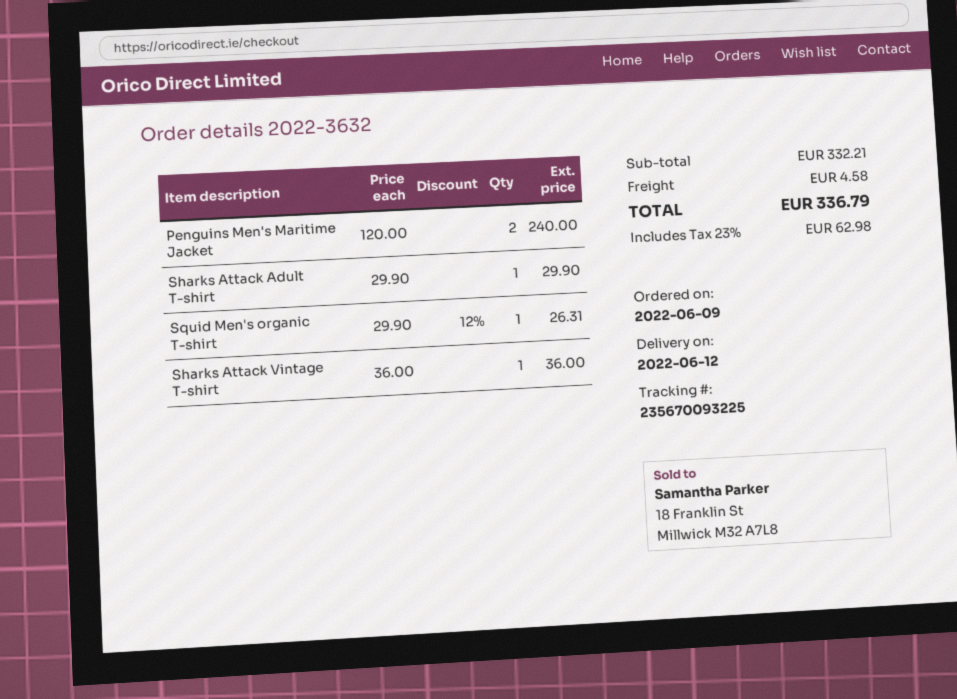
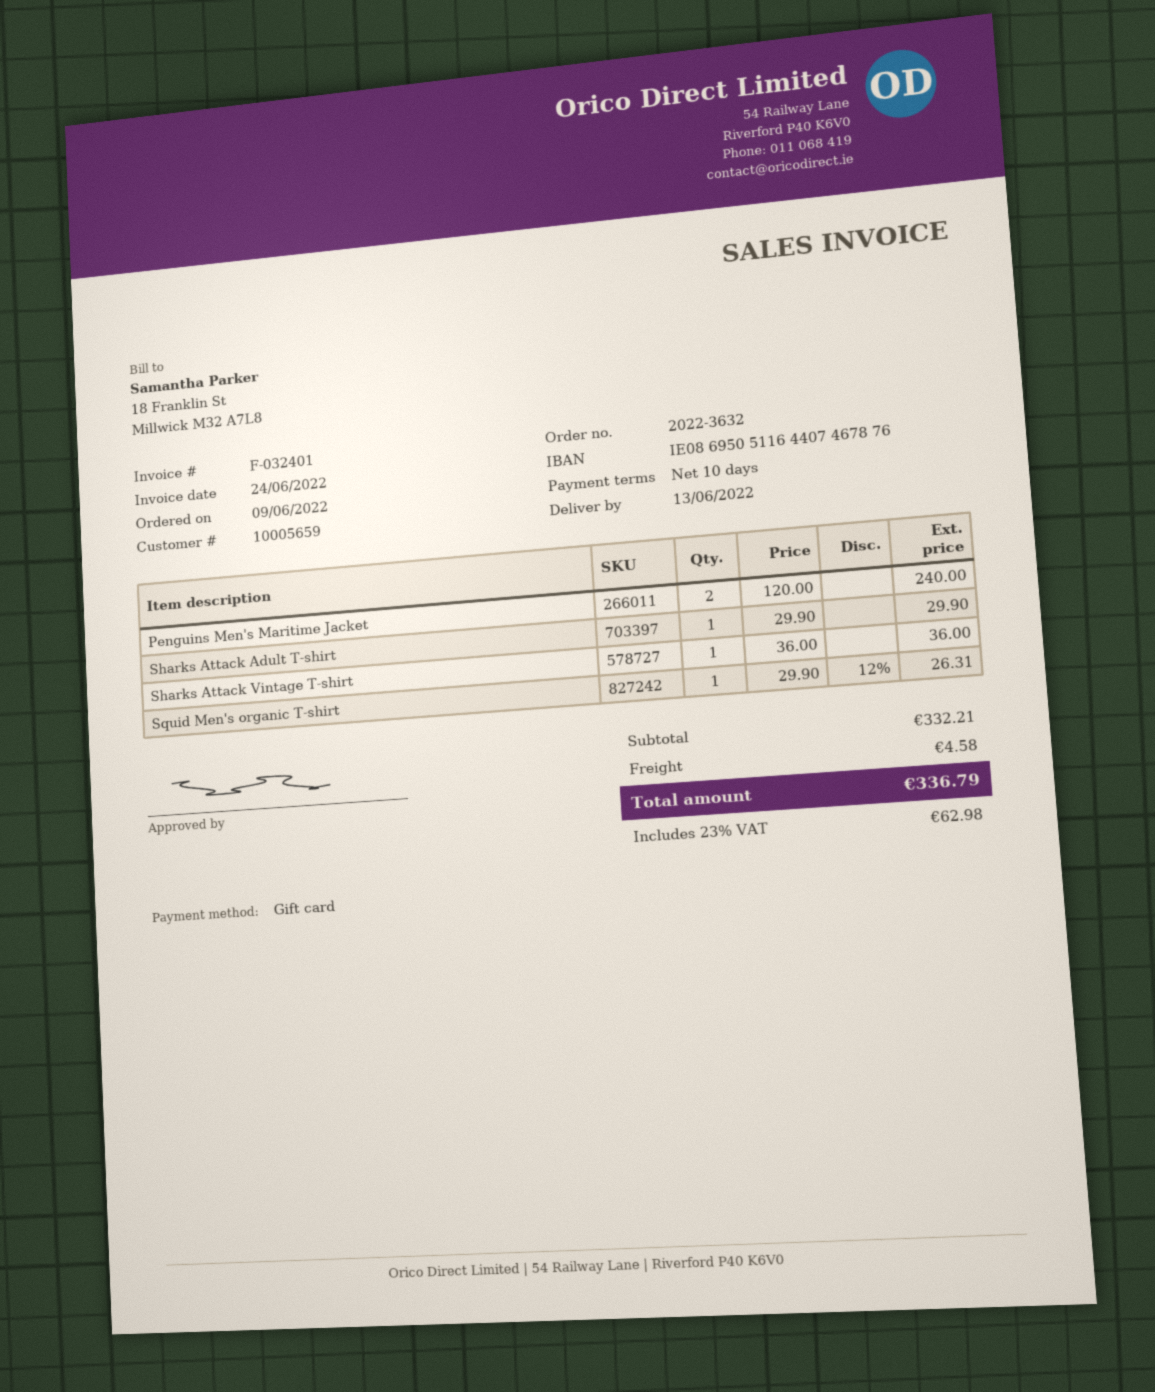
delivery date: 2022-06-12 -> 2022-06-13

